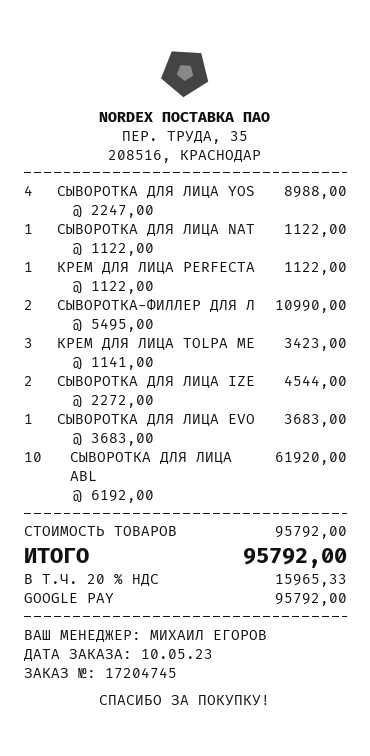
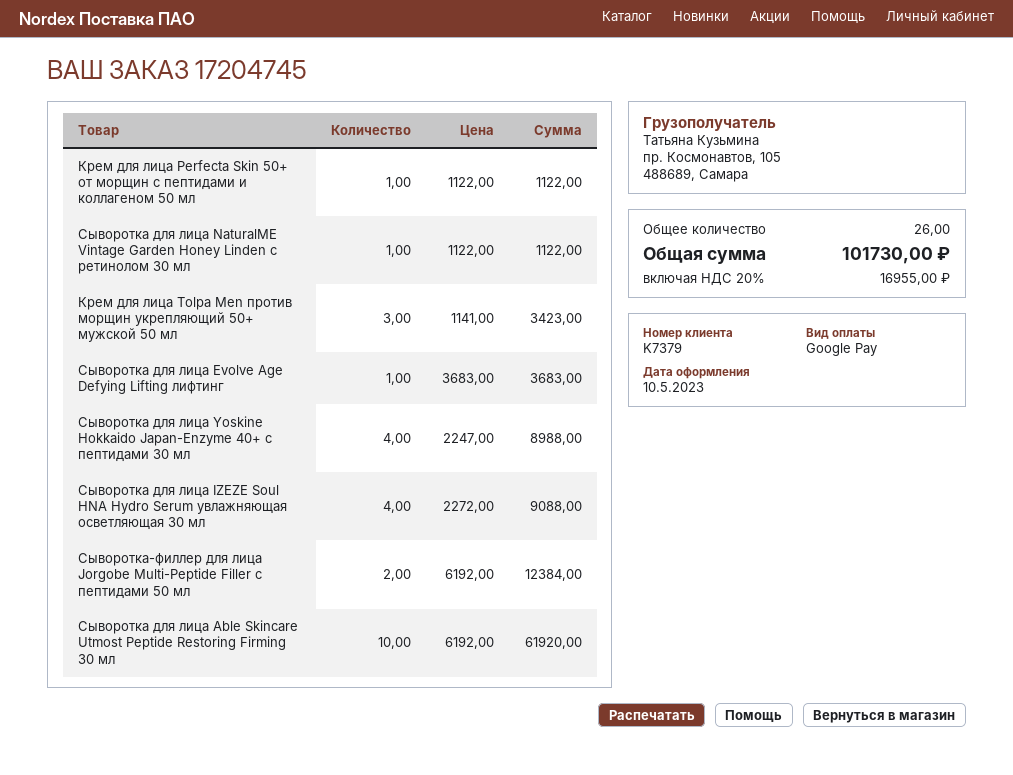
СЫВОРОТКА-ФИЛЛЕР ДЛЯ Л: 2 x 5495.00 = 10990.00 -> 2 x 6192.00 = 12384.00
СЫВОРОТКА ДЛЯ ЛИЦА IZE: 2 x 2272.00 = 4544.00 -> 4 x 2272.00 = 9088.00
tax: 20% = 15965.33 -> 20% = 16955.00
total: 95792.00 -> 101730.00

